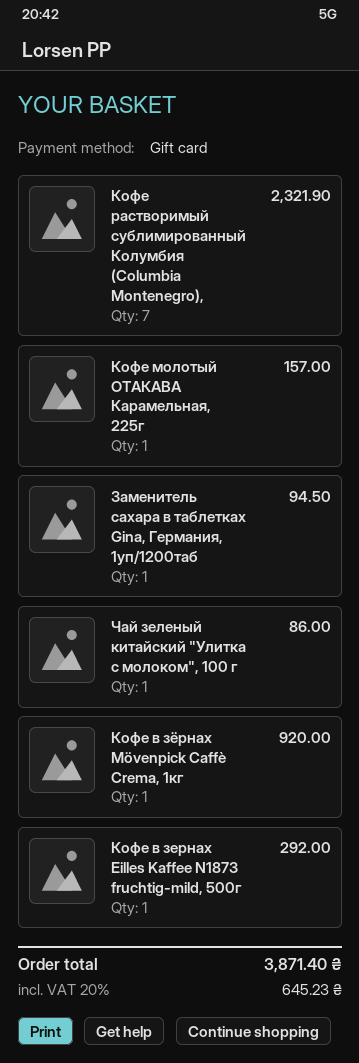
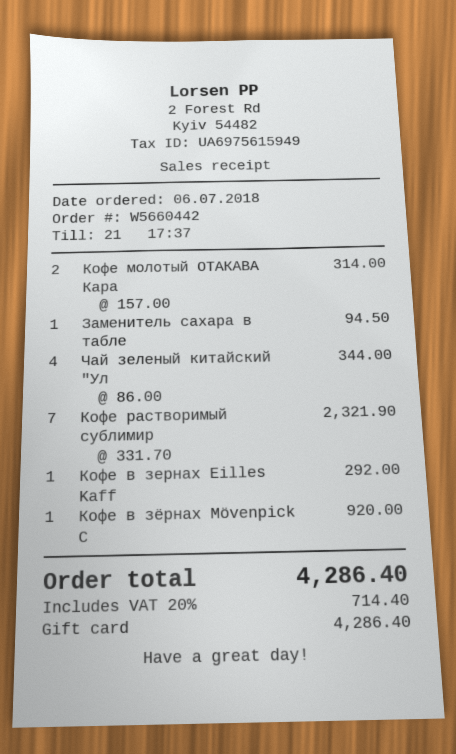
Кофе молотый ОТАКАВА Карамельная, 225г: 1 for 157.00 -> 2 for 314.00
Чай зеленый китайский "Улитка с молоком", 100 г: 1 for 86.00 -> 4 for 344.00
tax: 20% = 645.23 -> 20% = 714.40
total: 3871.40 -> 4286.40

